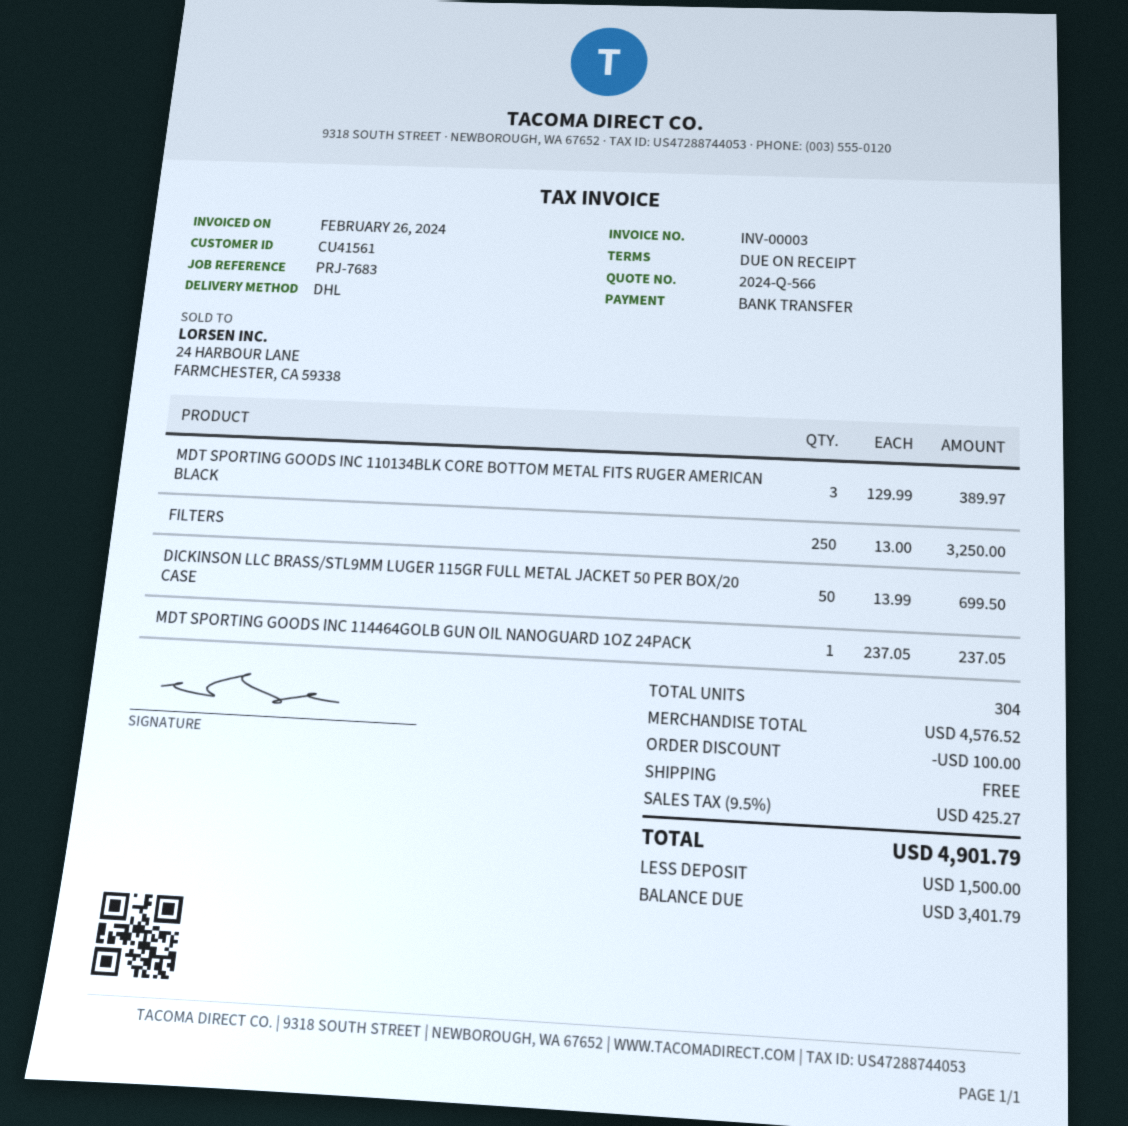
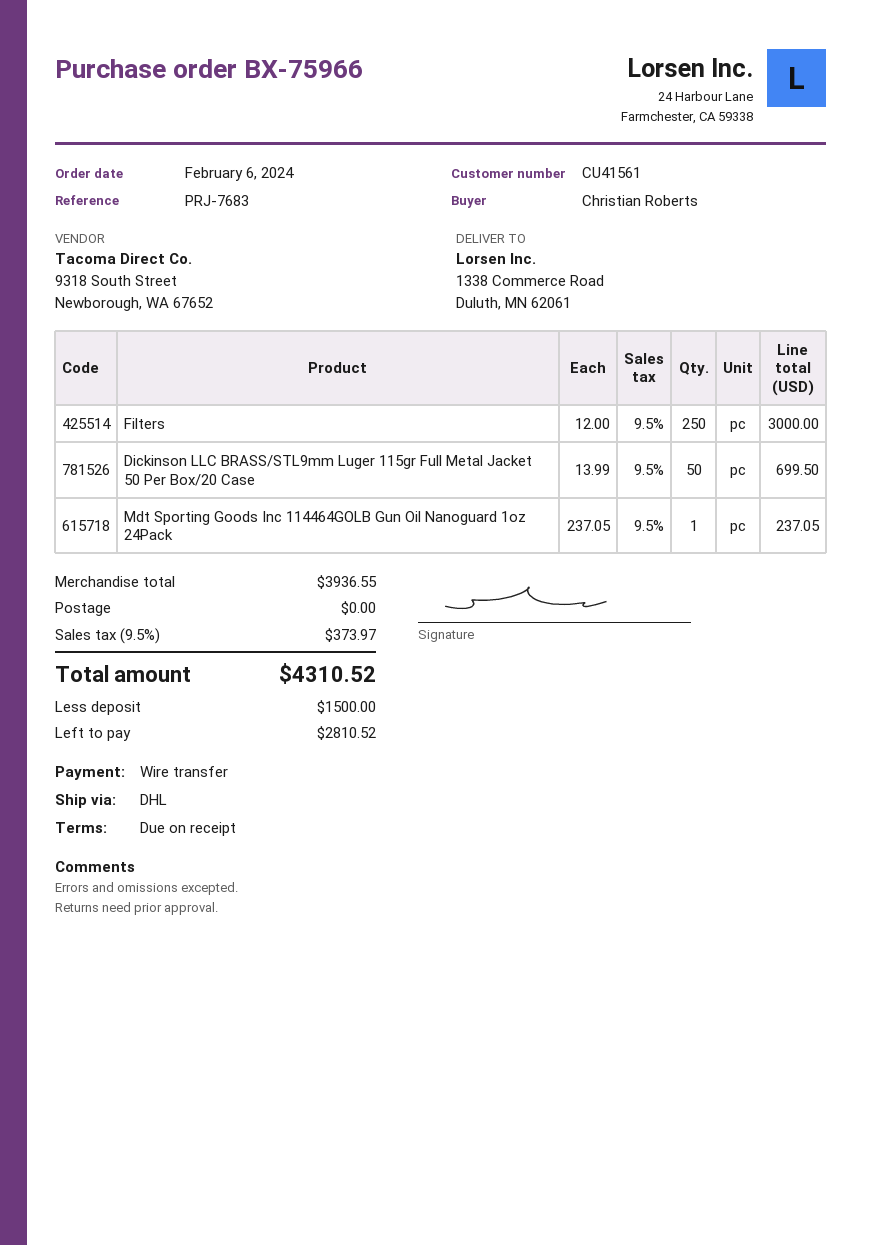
MDT SPORTING GOODS INC 110134BLK CORE BOTTOM METAL FITS RUGER AMERICAN BLACK: 3 x 129.99 = 389.97 -> none
FILTERS: 250 x 13.00 = 3250.00 -> 250 x 12.00 = 3000.00
subtotal: 4576.52 -> 3936.55
discount: 100.00 -> none
tax: 9.5% = 425.27 -> 9.5% = 373.97
total: 4901.79 -> 4310.52
balance: 3401.79 -> 2810.52

